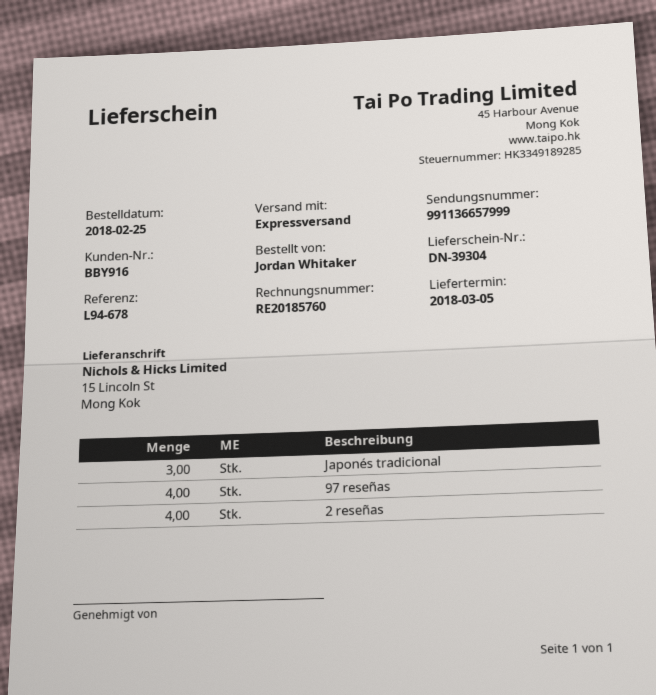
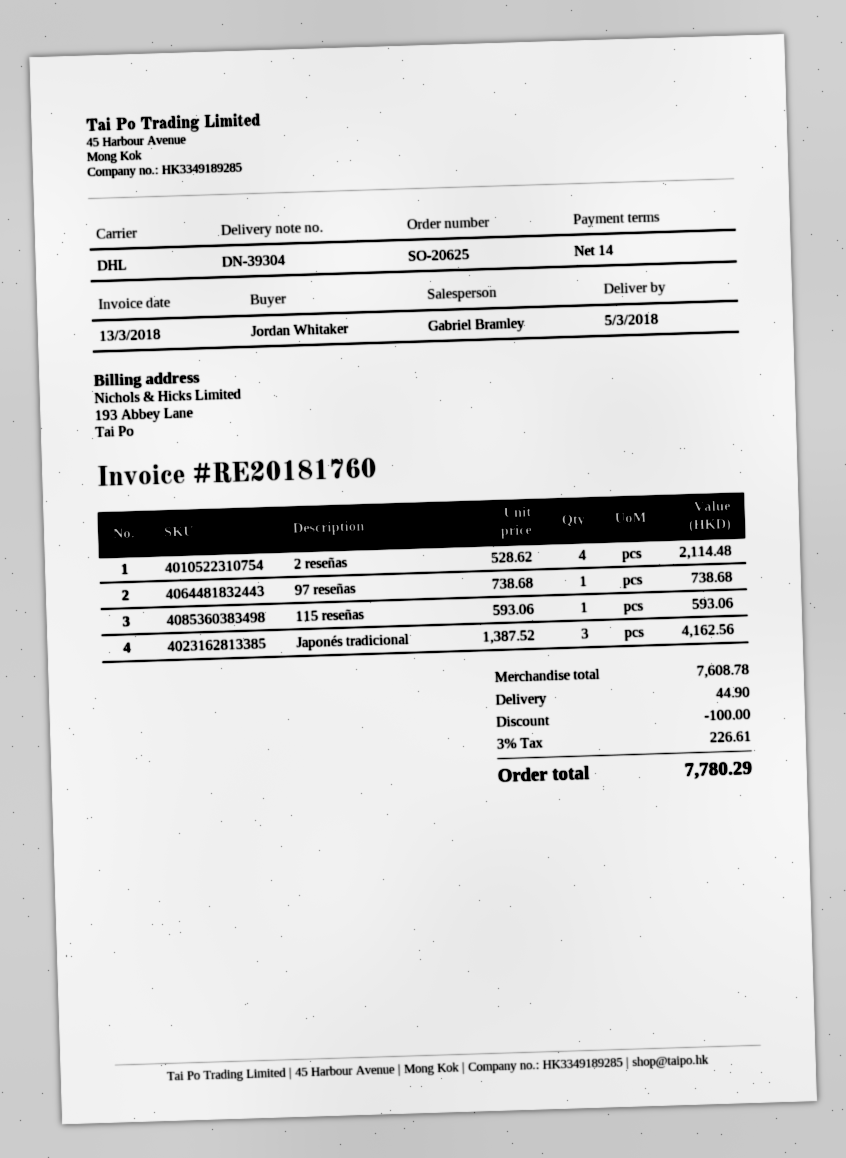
invoice number: RE20185760 -> RE20181760
shipping method: express -> DHL
97 reseñas: 4 -> 1
115 reseñas: none -> 1

